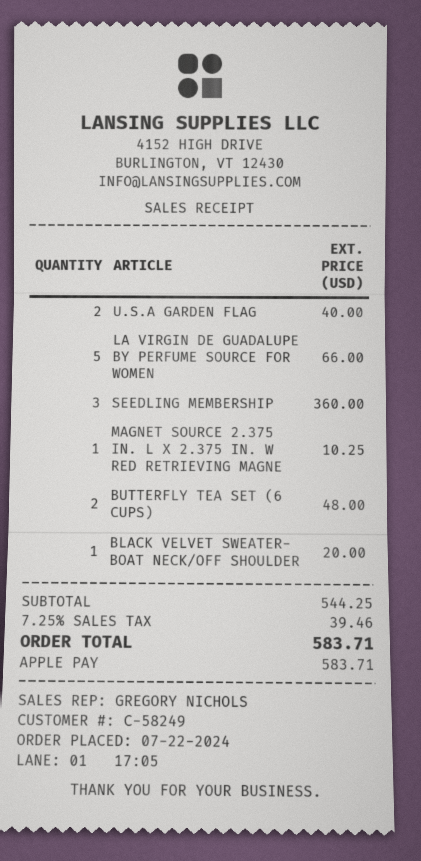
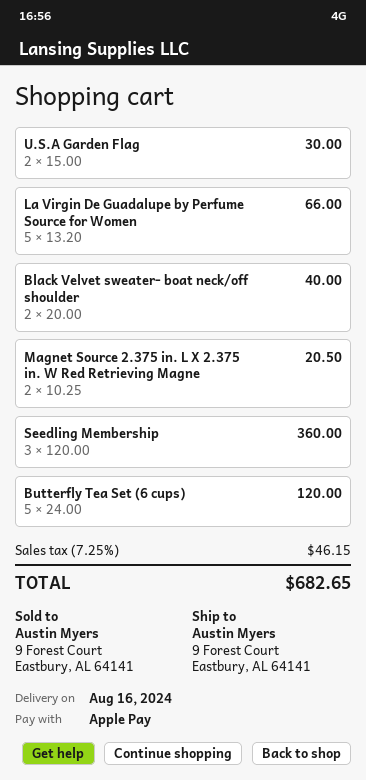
U.S.A GARDEN FLAG: 2 for 40.00 -> 2 for 30.00
MAGNET SOURCE 2.375 IN. L X 2.375 IN. W RED RETRIEVING MAGNE: 1 for 10.25 -> 2 for 20.50
BUTTERFLY TEA SET (6 CUPS): 2 for 48.00 -> 5 for 120.00
BLACK VELVET SWEATER- BOAT NECK/OFF SHOULDER: 1 for 20.00 -> 2 for 40.00
tax: 7.25% = 39.46 -> 7.25% = 46.15
total: 583.71 -> 682.65

